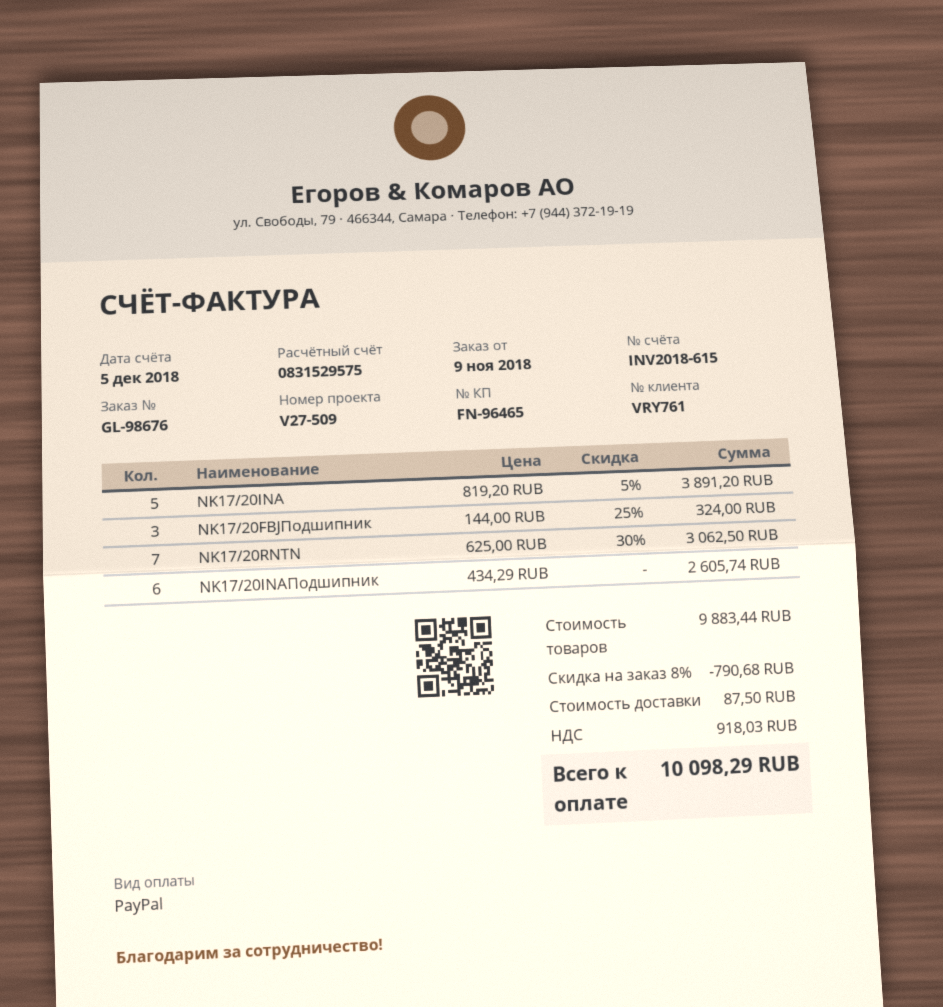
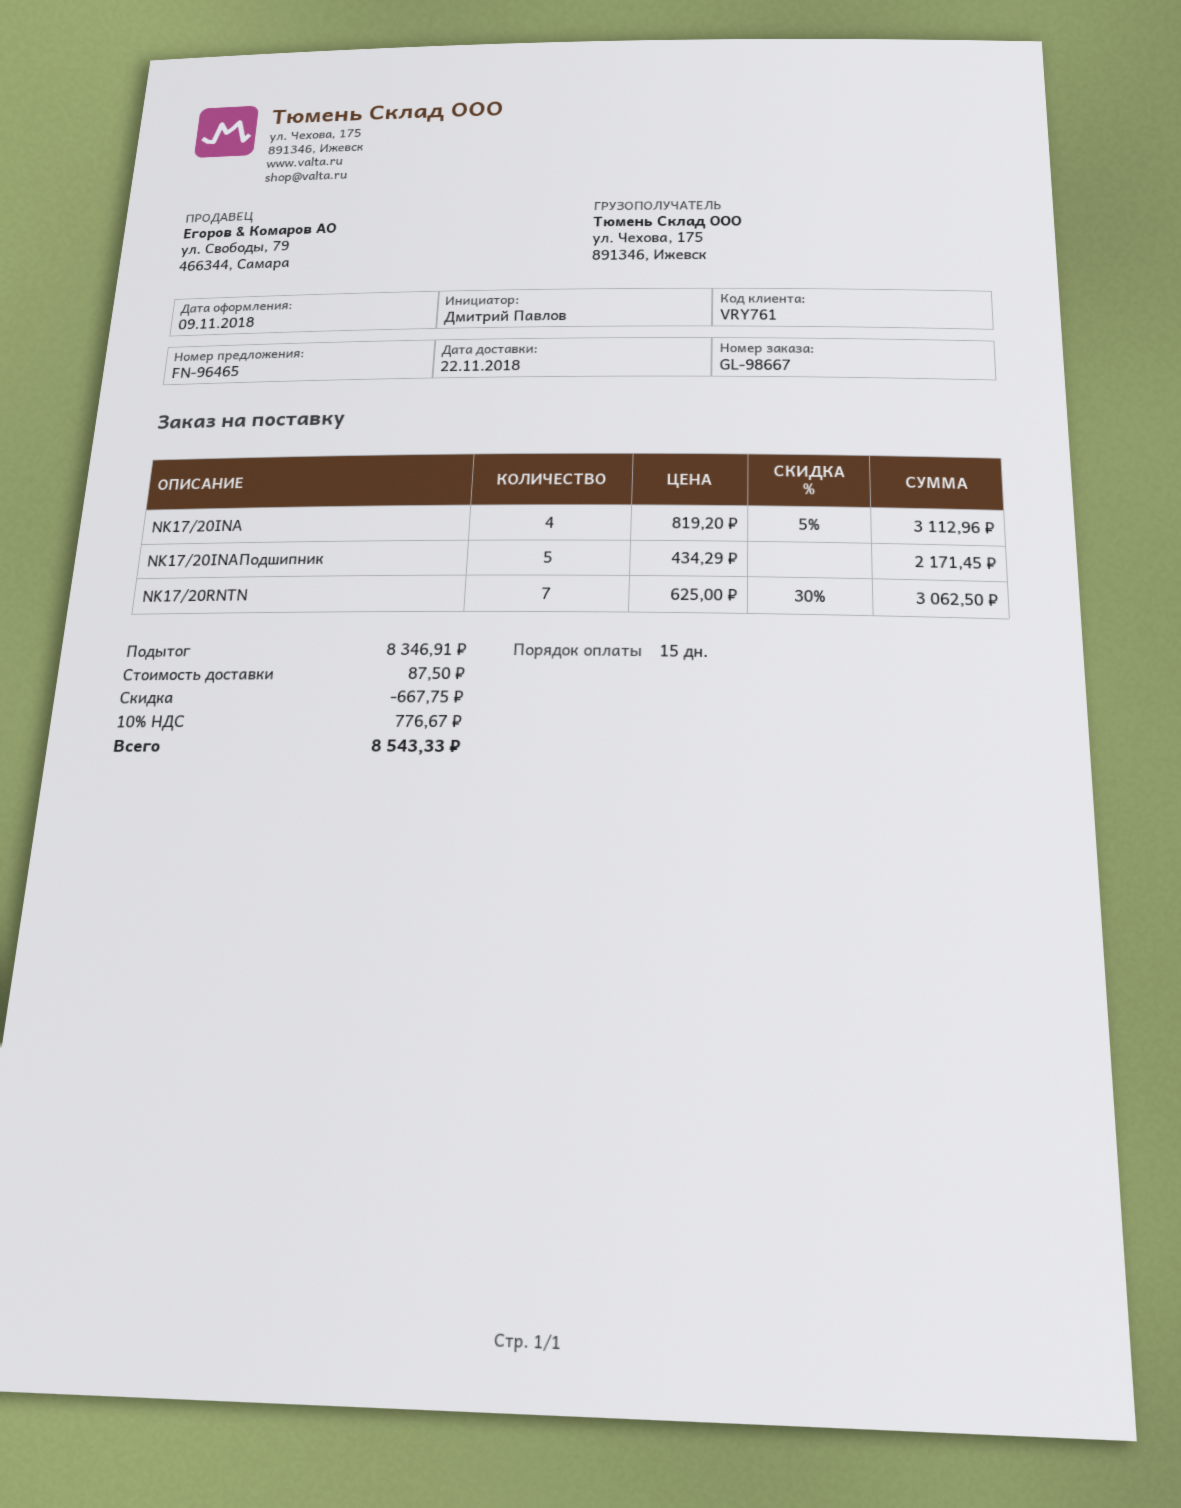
order number: GL-98676 -> GL-98667
NK17/20INA: 5 x 819.20 - 5% = 3891.20 -> 4 x 819.20 - 5% = 3112.96
NK17/20FBJПодшипник: 3 x 144.00 - 25% = 324.00 -> none
NK17/20INAПодшипник: 6 x 434.29 = 2605.74 -> 5 x 434.29 = 2171.45
subtotal: 9883.44 -> 8346.91
discount: 790.68 -> 667.75
tax: 918.03 -> 776.67
total: 10098.29 -> 8543.33

